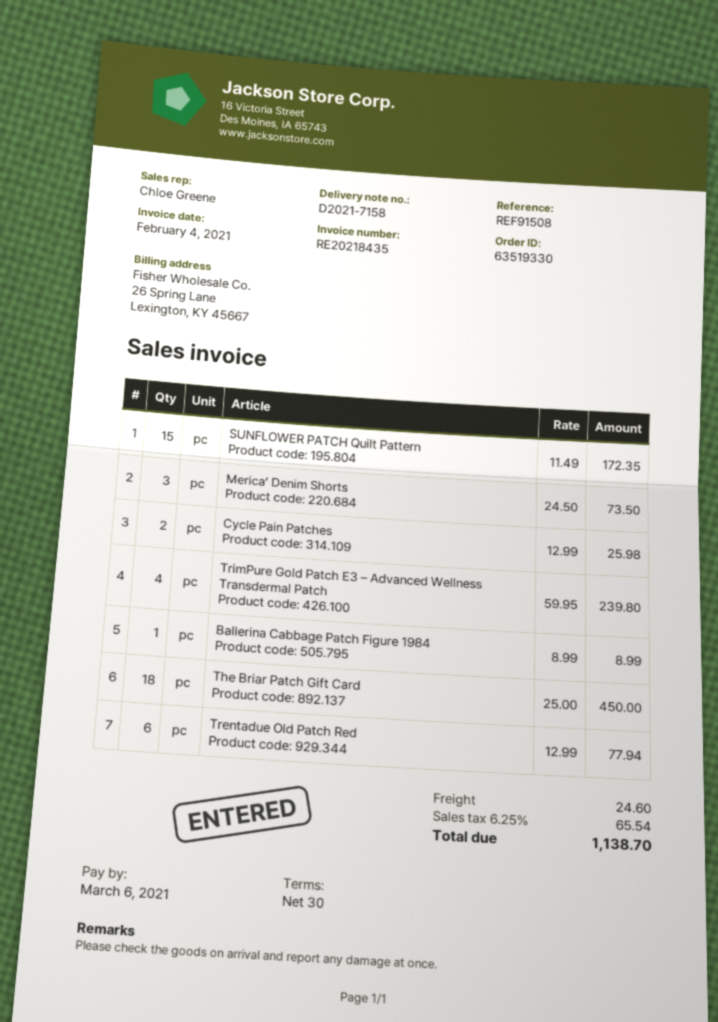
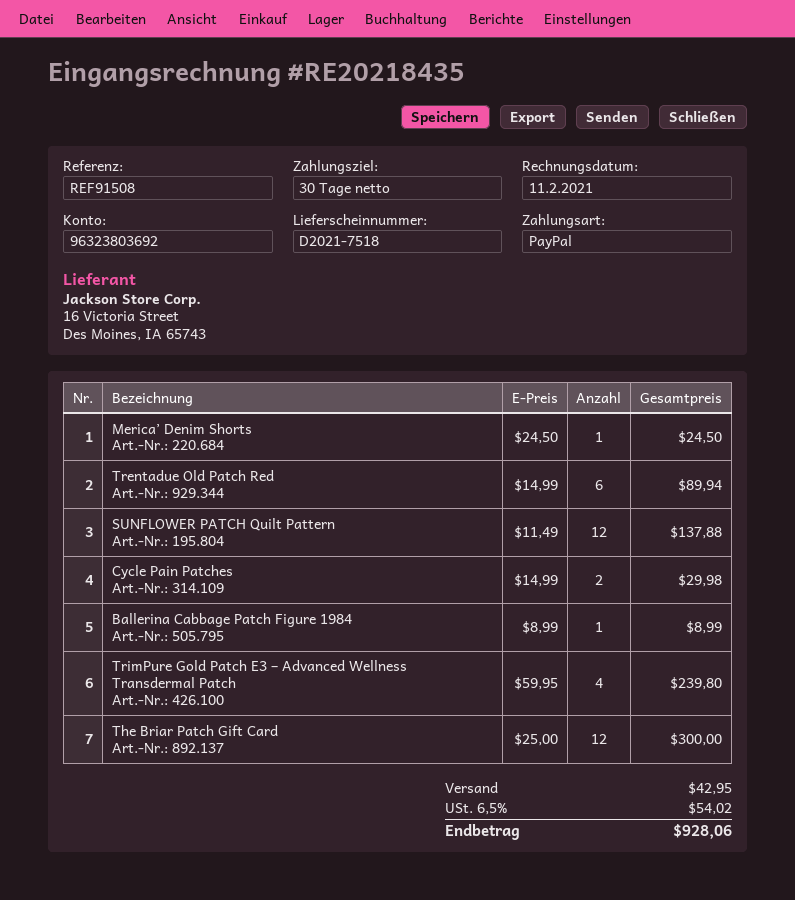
delivery note number: D2021-7158 -> D2021-7518
invoice date: 2021-02-04 -> 2021-02-11
SUNFLOWER PATCH Quilt Pattern: 15 x 11.49 = 172.35 -> 12 x 11.49 = 137.88
Merica’ Denim Shorts: 3 x 24.50 = 73.50 -> 1 x 24.50 = 24.50
Cycle Pain Patches: 2 x 12.99 = 25.98 -> 2 x 14.99 = 29.98
The Briar Patch Gift Card: 18 x 25.00 = 450.00 -> 12 x 25.00 = 300.00
Trentadue Old Patch Red: 6 x 12.99 = 77.94 -> 6 x 14.99 = 89.94
shipping: 24.60 -> 42.95
tax: 6.25% = 65.54 -> 6.5% = 54.02
total: 1138.70 -> 928.06

